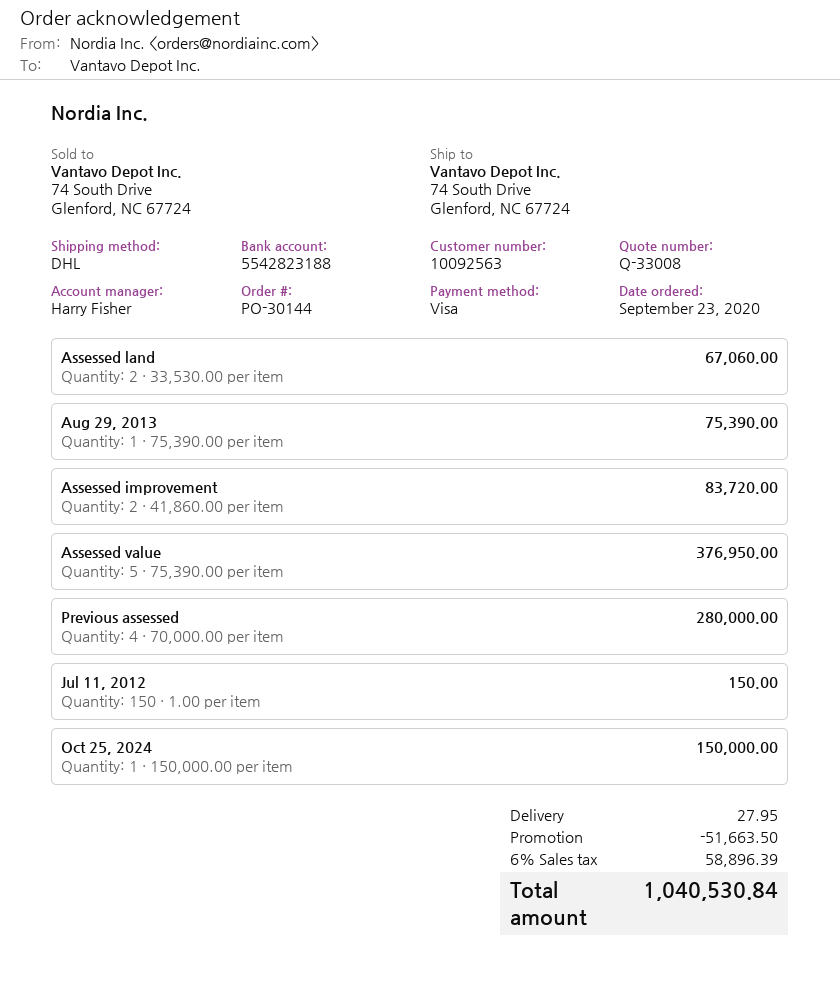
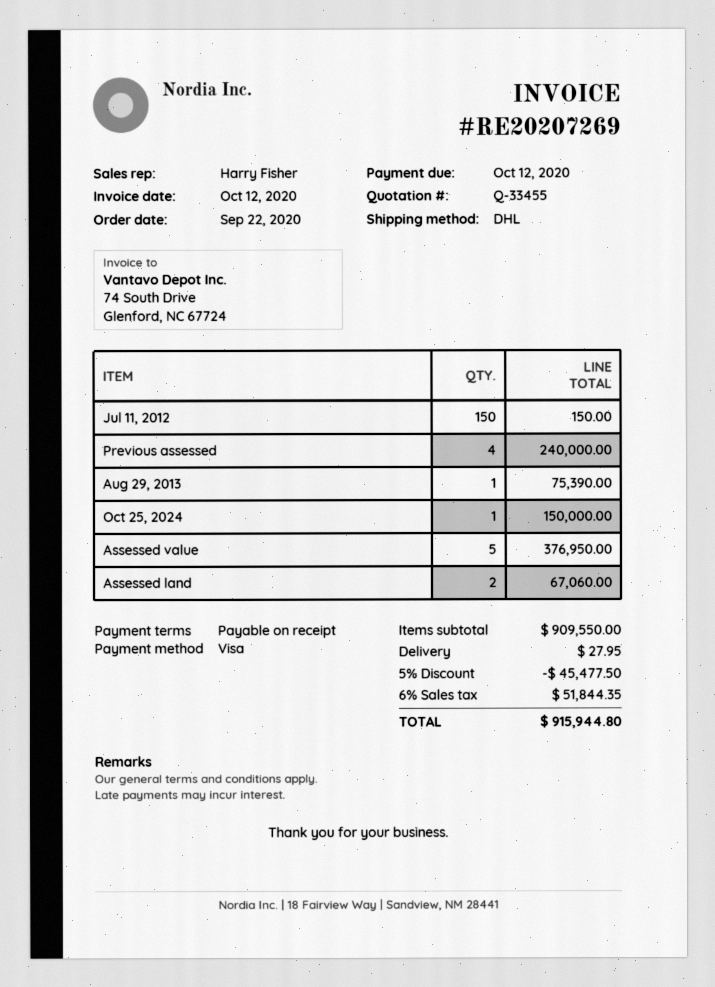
quote number: Q-33008 -> Q-33455
order date: 2020-09-23 -> 2020-09-22
Assessed improvement: 2 for 83720.00 -> none
Previous assessed: 4 for 280000.00 -> 4 for 240000.00
discount: 51663.50 -> 45477.50
tax: 6% = 58896.39 -> 6% = 51844.35
total: 1040530.84 -> 915944.80

